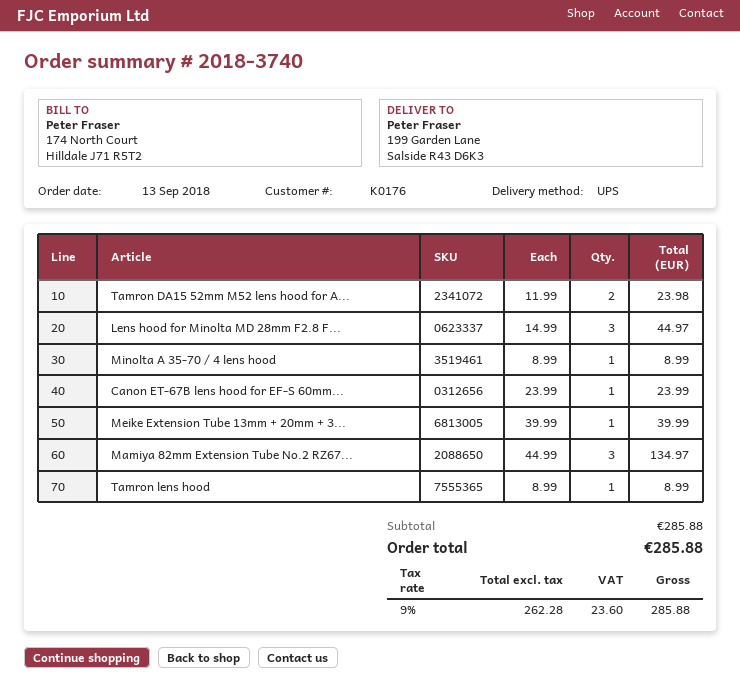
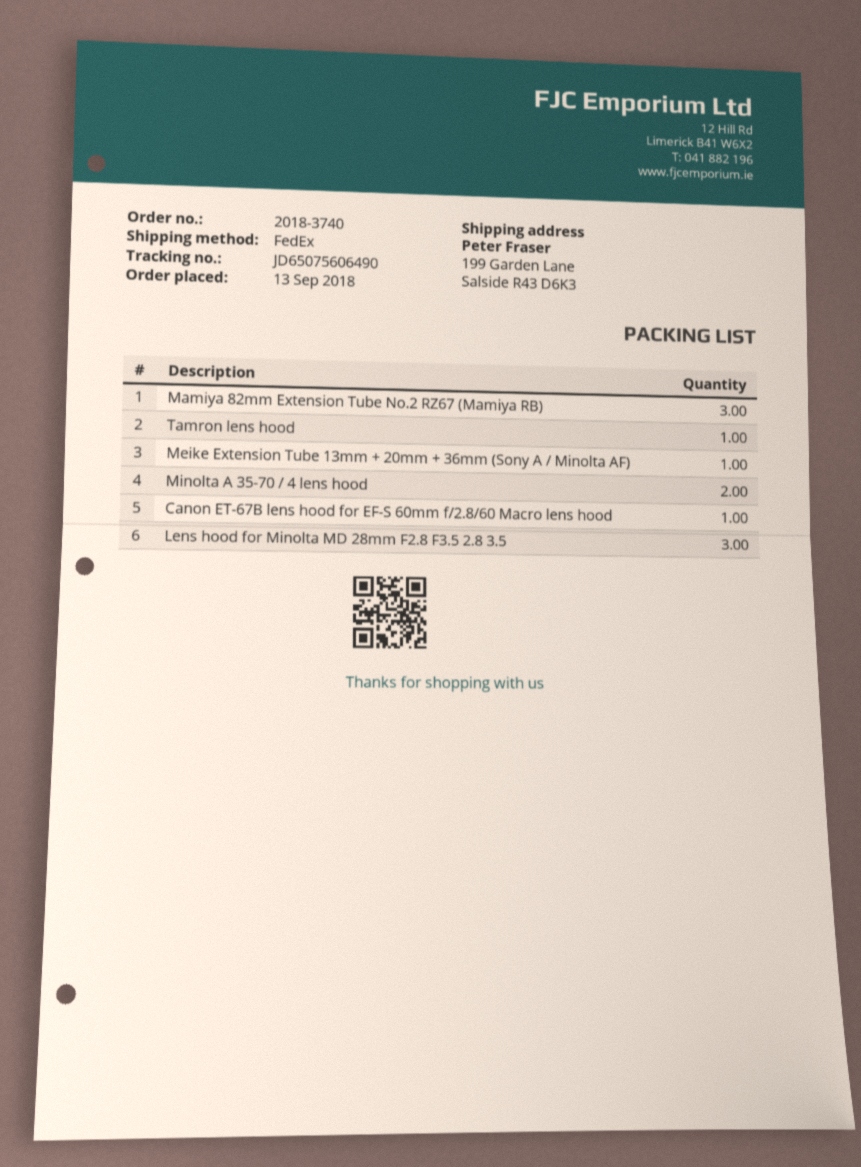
shipping method: UPS -> FedEx
Tamron DA15 52mm M52 lens hood for A...: 2 -> none
Minolta A 35-70 / 4 lens hood: 1 -> 2

